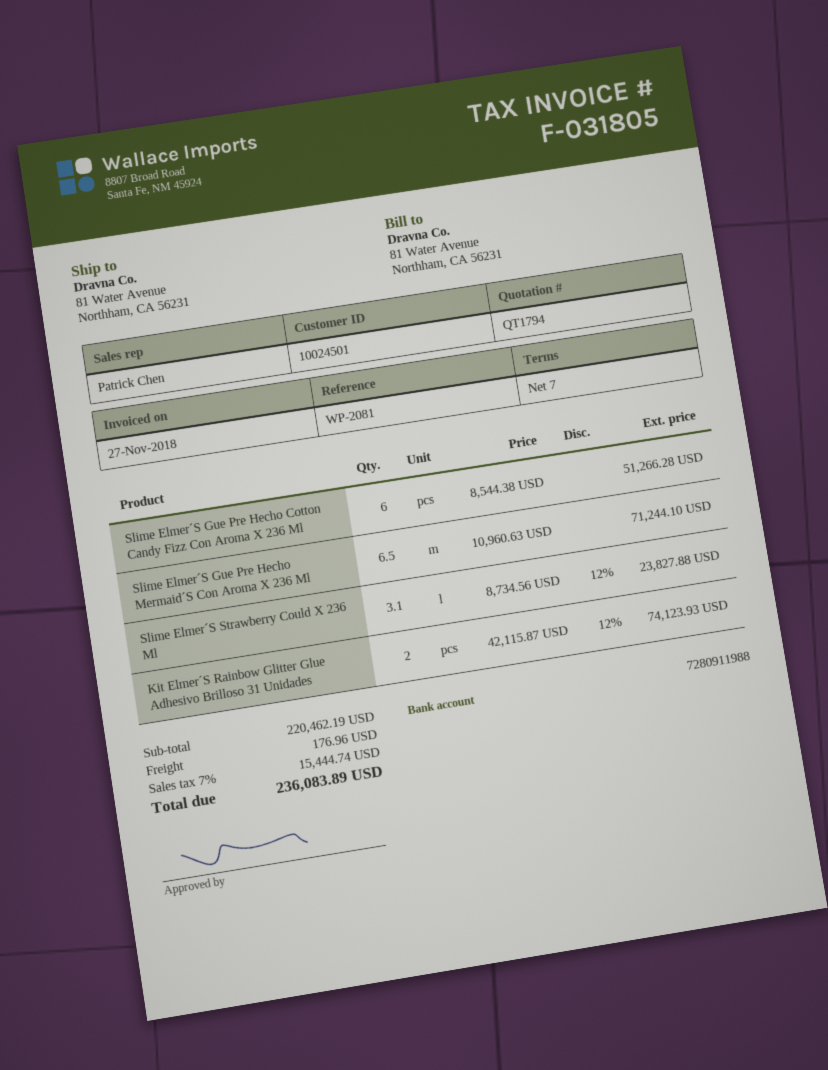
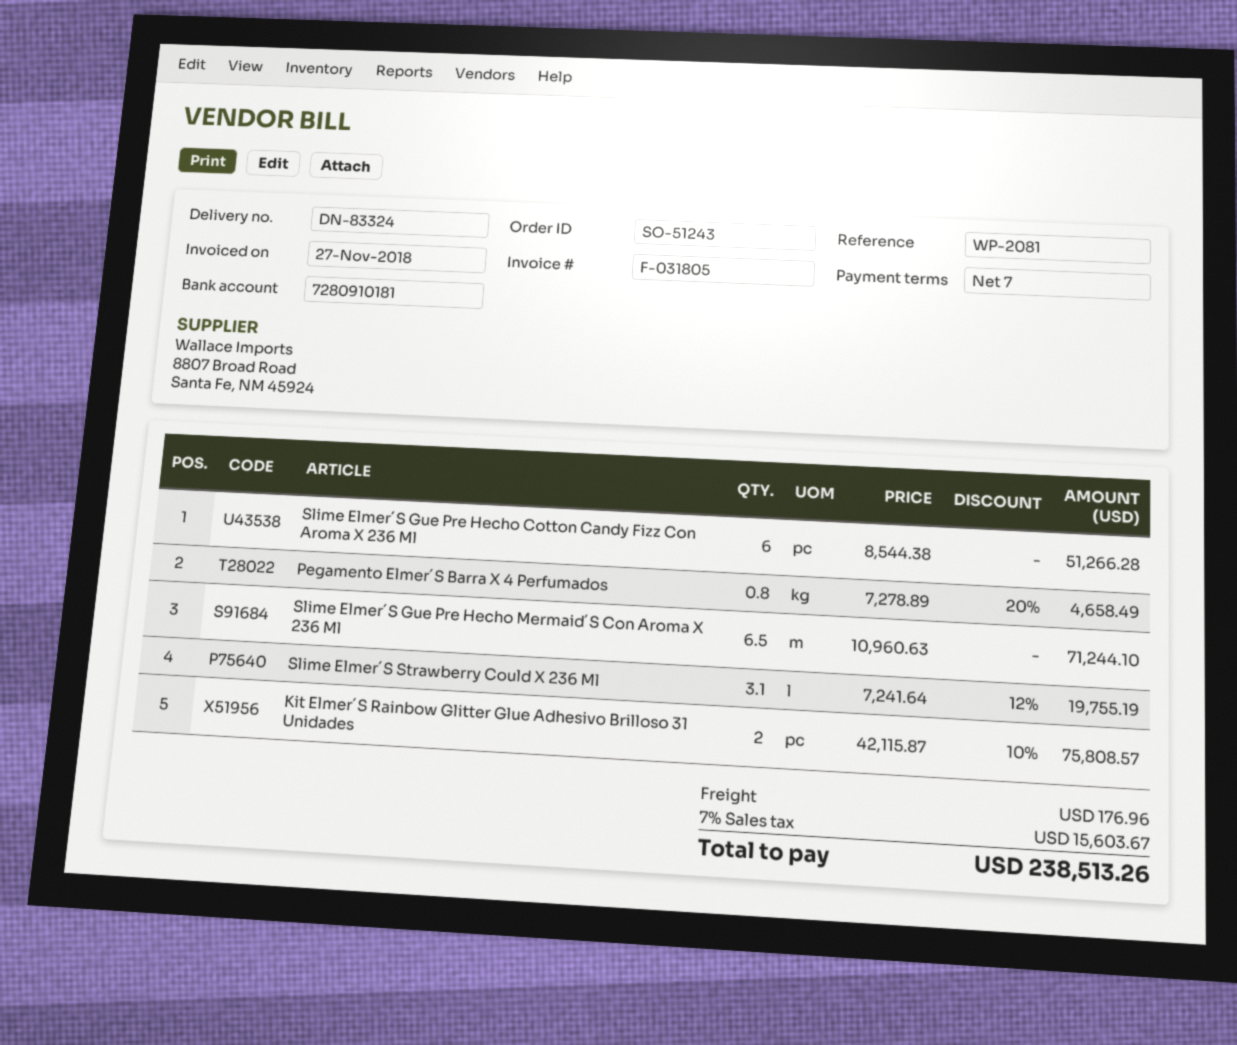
bank account: 7280911988 -> 7280910181
Slime Elmer´S Strawberry Could X 236 Ml: 3.1 x 8734.56 - 12% = 23827.88 -> 3.1 x 7241.64 - 12% = 19755.19
Kit Elmer´S Rainbow Glitter Glue Adhesivo Brilloso 31 Unidades: 2 x 42115.87 - 12% = 74123.93 -> 2 x 42115.87 - 10% = 75808.57
Pegamento Elmer´S Barra X 4 Perfumados: none -> 0.8 x 7278.89 - 20% = 4658.49
tax: 7% = 15444.74 -> 7% = 15603.67
total: 236083.89 -> 238513.26

